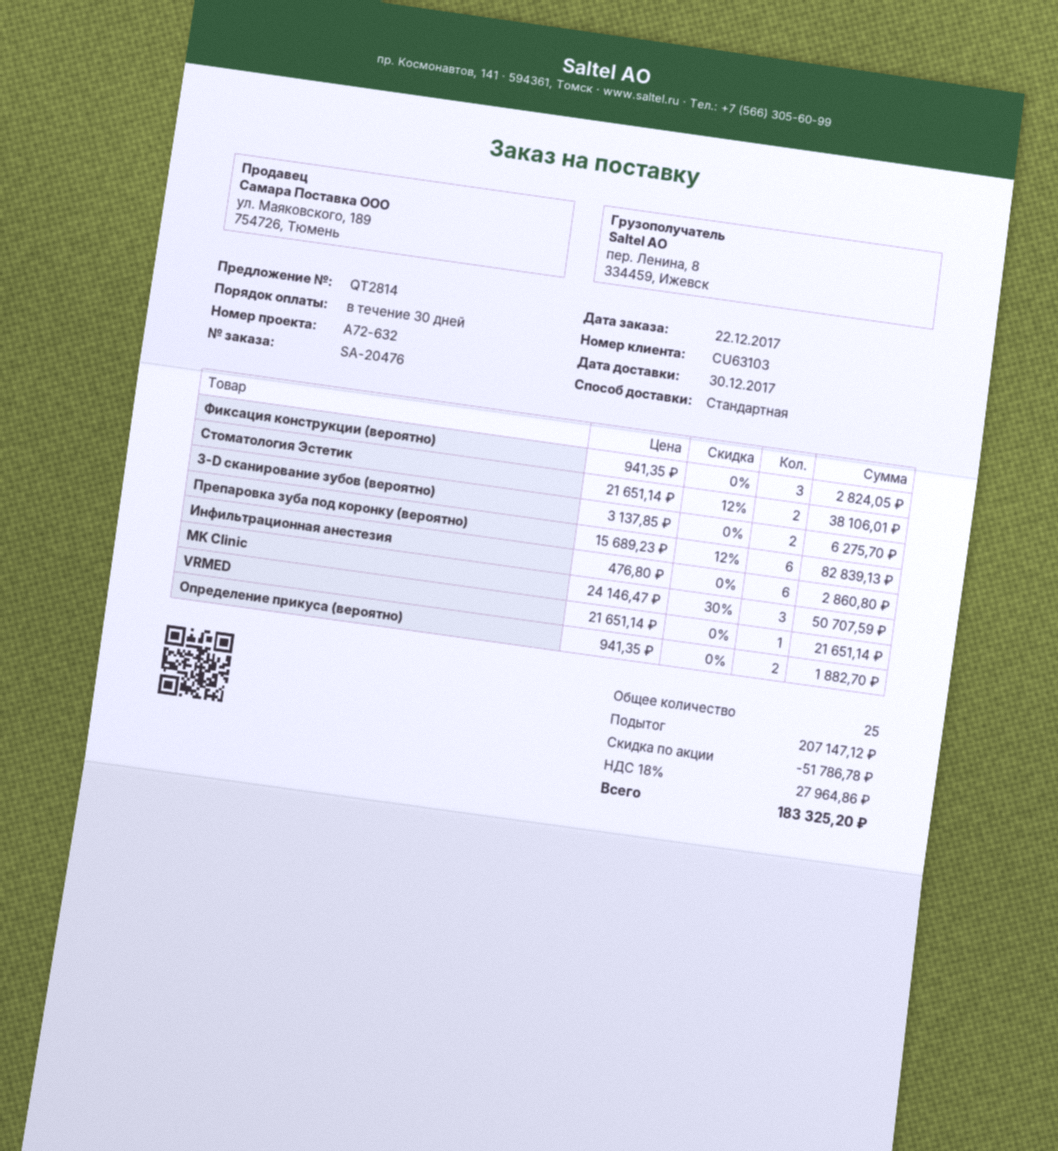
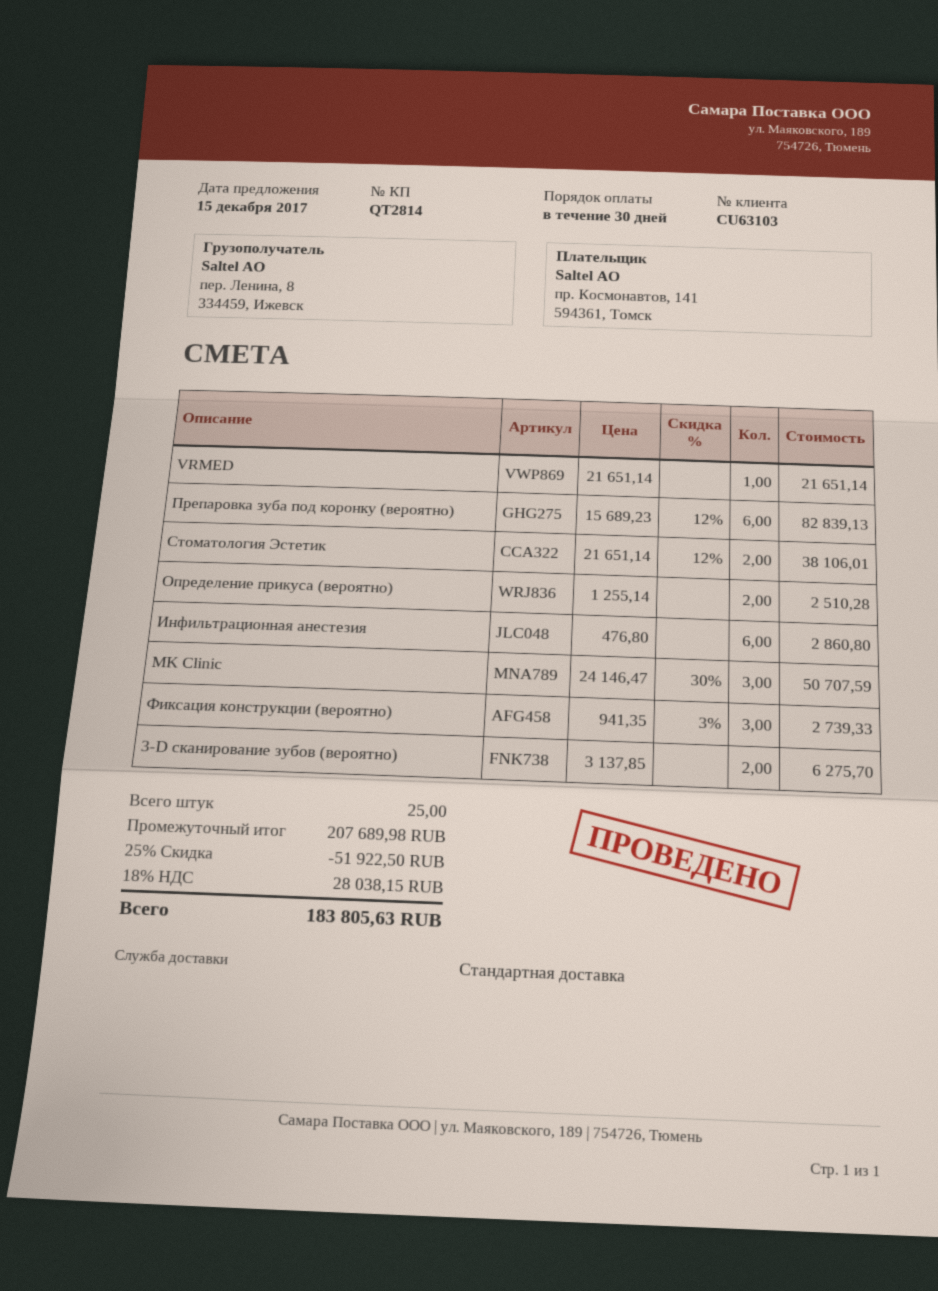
Фиксация конструкции (вероятно): 3 x 941.35 = 2824.05 -> 3 x 941.35 - 3% = 2739.33
Определение прикуса (вероятно): 2 x 941.35 = 1882.70 -> 2 x 1255.14 = 2510.28
subtotal: 207147.12 -> 207689.98
discount: 51786.78 -> 51922.50
tax: 18% = 27964.86 -> 18% = 28038.15
total: 183325.20 -> 183805.63

